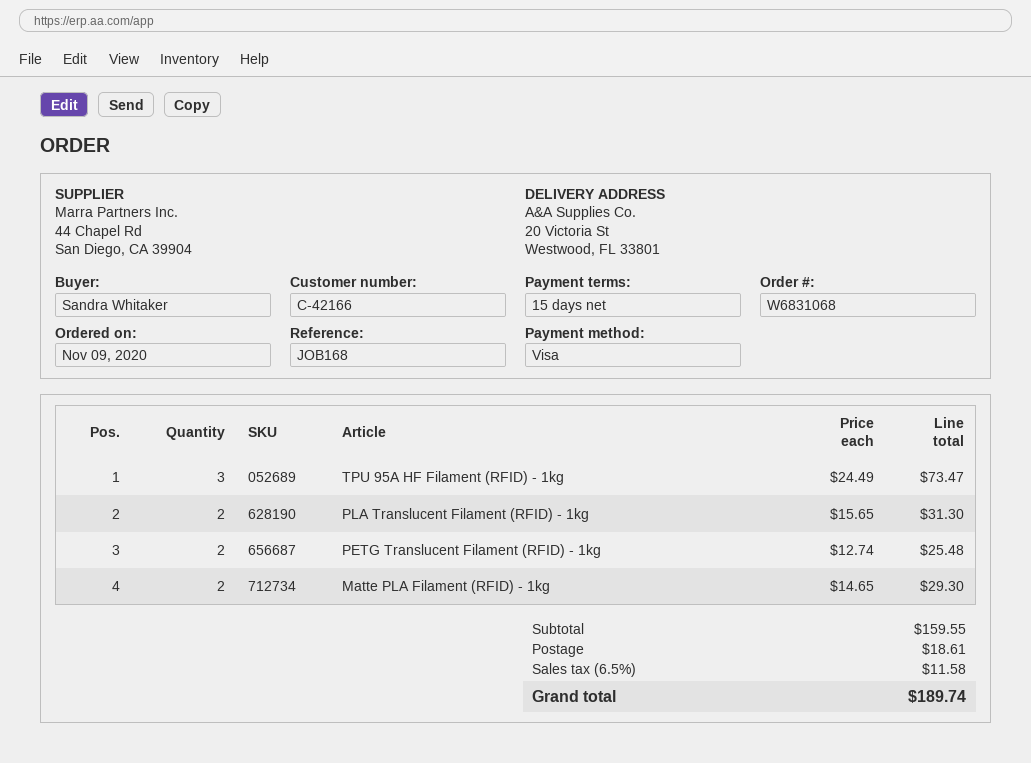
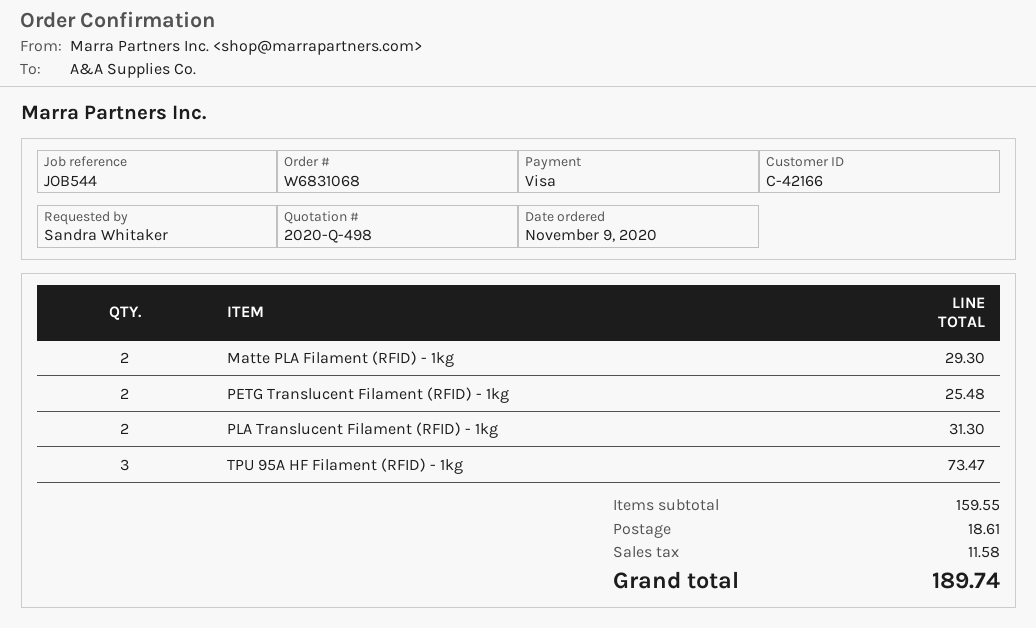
reference: JOB168 -> JOB544

